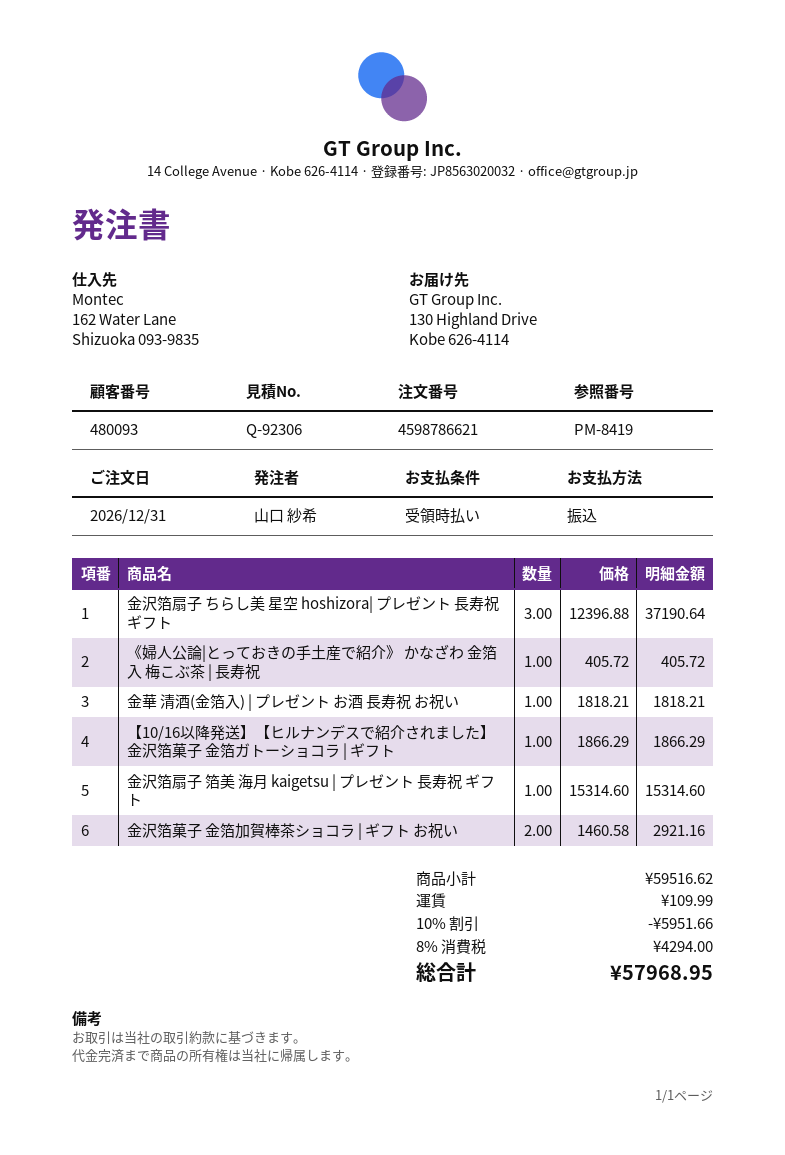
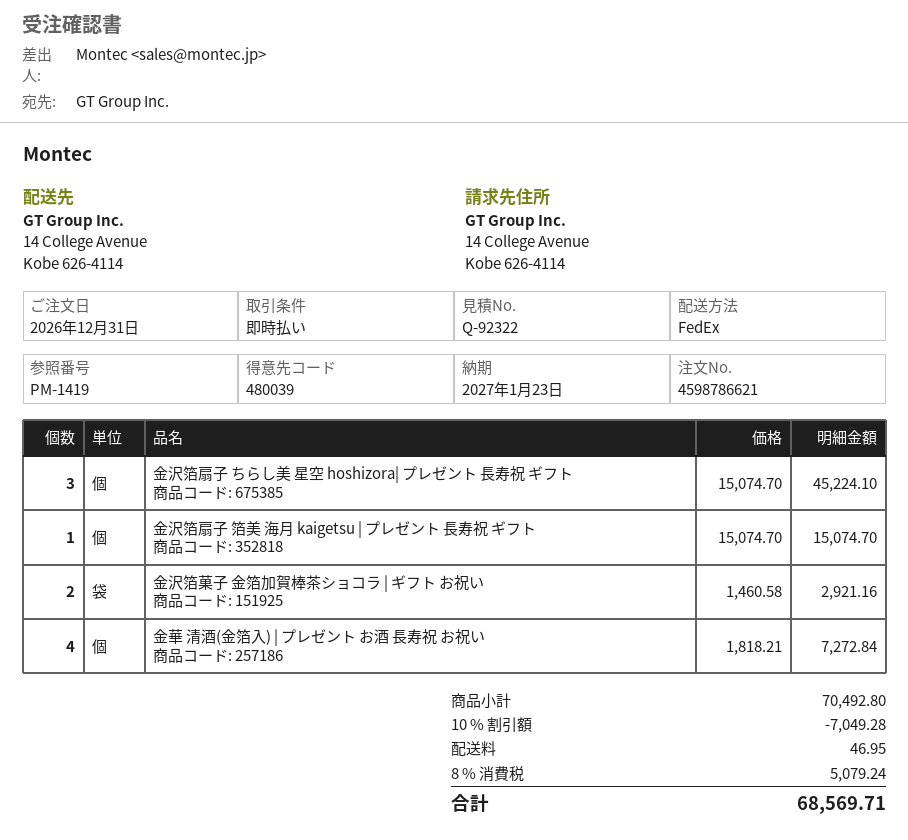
quote number: Q-92306 -> Q-92322
customer number: 480093 -> 480039
reference: PM-8419 -> PM-1419
ship to: 130 Highland Drive, Kobe 626-4114 -> 14 College Avenue, Kobe 626-4114
金沢箔扇子 ちらし美 星空 hoshizora| プレゼント 長寿祝 ギフト: 3 x 12396.88 = 37190.64 -> 3 x 15074.70 = 45224.10
《婦人公論|とっておきの手土産で紹介》 かなざわ 金箔入 梅こぶ茶 | 長寿祝: 1 x 405.72 = 405.72 -> none
金華 清酒(金箔入) | プレゼント お酒 長寿祝 お祝い: 1 x 1818.21 = 1818.21 -> 4 x 1818.21 = 7272.84
【10/16以降発送】【ヒルナンデスで紹介されました】金沢箔菓子 金箔ガトーショコラ | ギフト: 1 x 1866.29 = 1866.29 -> none
金沢箔扇子 箔美 海月 kaigetsu | プレゼント 長寿祝 ギフト: 1 x 15314.60 = 15314.60 -> 1 x 15074.70 = 15074.70
subtotal: 59516.62 -> 70492.80
discount: 10% = 5951.66 -> 10% = 7049.28
shipping: 109.99 -> 46.95
tax: 8% = 4294.00 -> 8% = 5079.24
total: 57968.95 -> 68569.71

